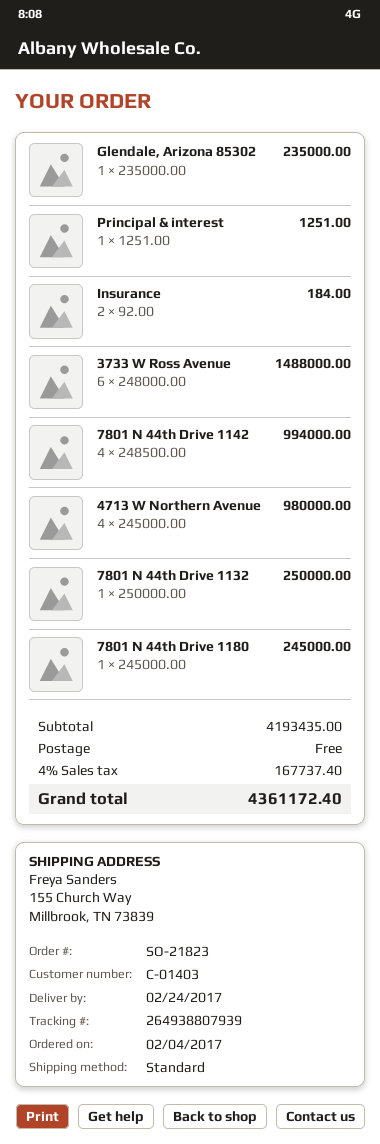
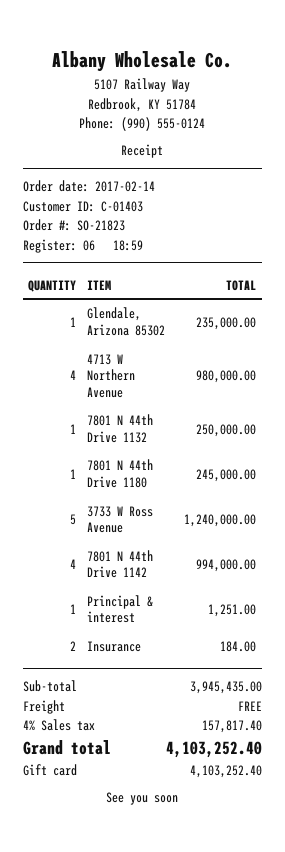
order date: 2017-02-04 -> 2017-02-14
3733 W Ross Avenue: 6 for 1488000.00 -> 5 for 1240000.00
subtotal: 4193435.00 -> 3945435.00
tax: 4% = 167737.40 -> 4% = 157817.40
total: 4361172.40 -> 4103252.40

